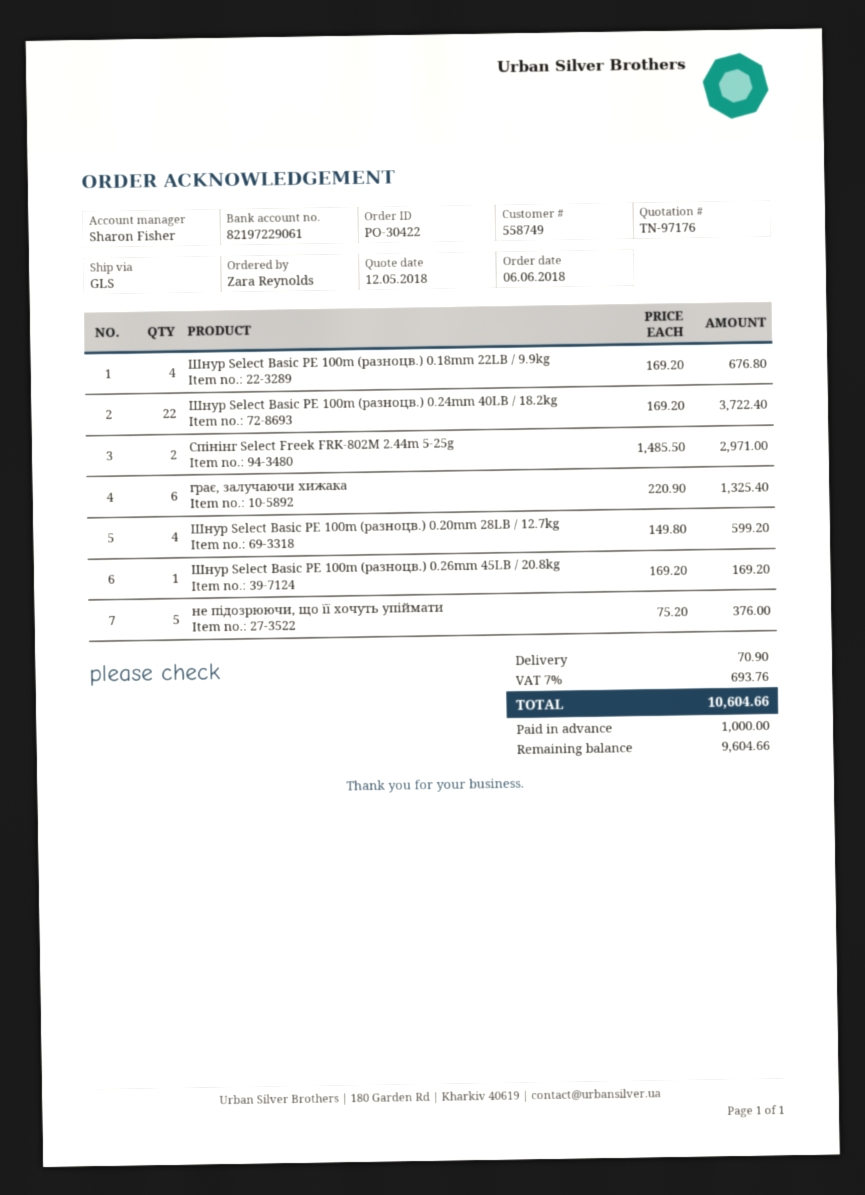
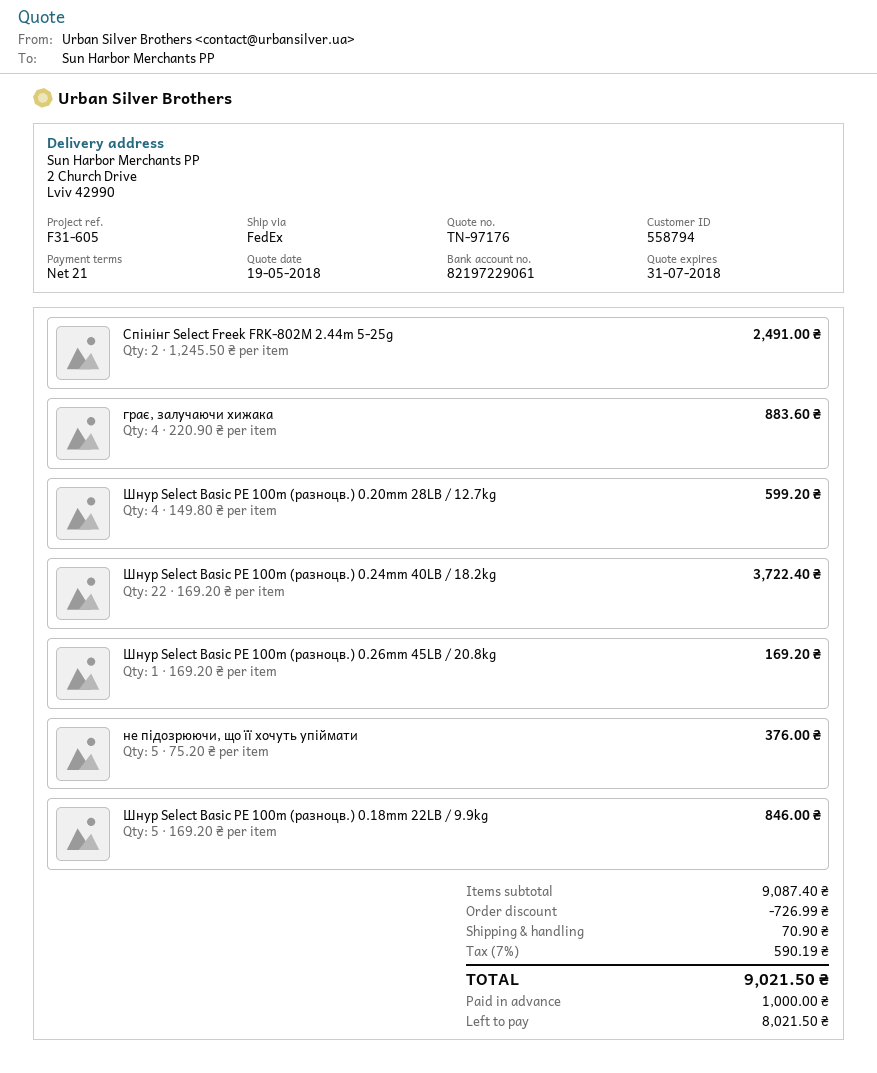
quote date: 2018-05-12 -> 2018-05-19
customer number: 558749 -> 558794
shipping method: GLS -> FedEx
Шнур Select Basic PE 100m (разноцв.) 0.18mm 22LB / 9.9kg: 4 x 169.20 = 676.80 -> 5 x 169.20 = 846.00
Спінінг Select Freek FRK-802M 2.44m 5-25g: 2 x 1485.50 = 2971.00 -> 2 x 1245.50 = 2491.00
грає, залучаючи хижака: 6 x 220.90 = 1325.40 -> 4 x 220.90 = 883.60
discount: none -> 726.99
tax: 7% = 693.76 -> 7% = 590.19
total: 10604.66 -> 9021.50
balance: 9604.66 -> 8021.50

